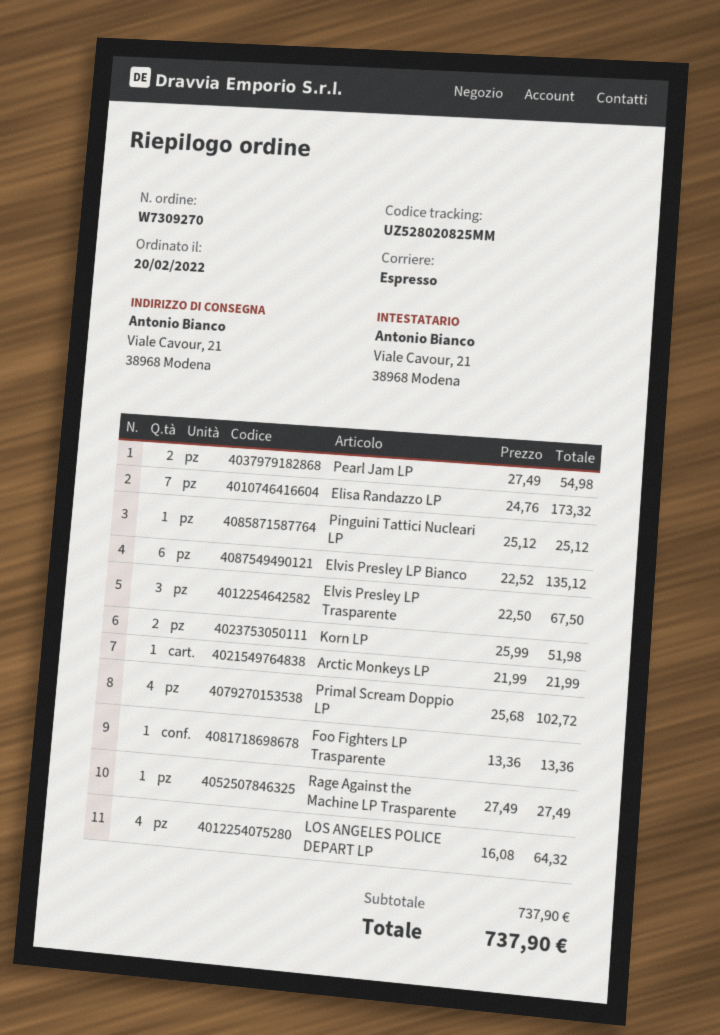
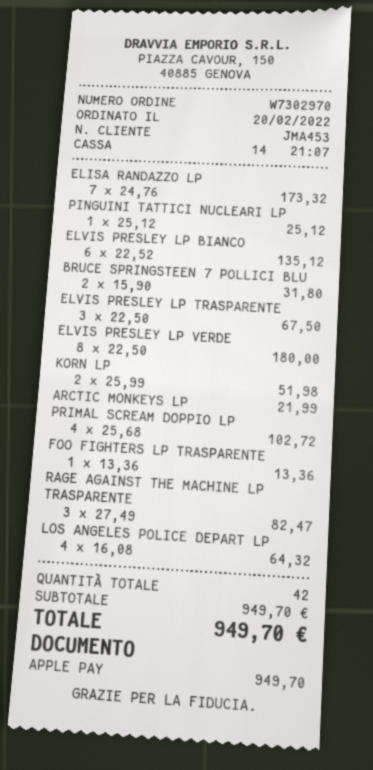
order number: W7309270 -> W7302970
Pearl Jam LP: 2 x 27.49 = 54.98 -> none
Rage Against the Machine LP Trasparente: 1 x 27.49 = 27.49 -> 3 x 27.49 = 82.47
BRUCE SPRINGSTEEN 7 POLLICI BLU: none -> 2 x 15.90 = 31.80
ELVIS PRESLEY LP VERDE: none -> 8 x 22.50 = 180.00
subtotal: 737.90 -> 949.70
total: 737.90 -> 949.70

